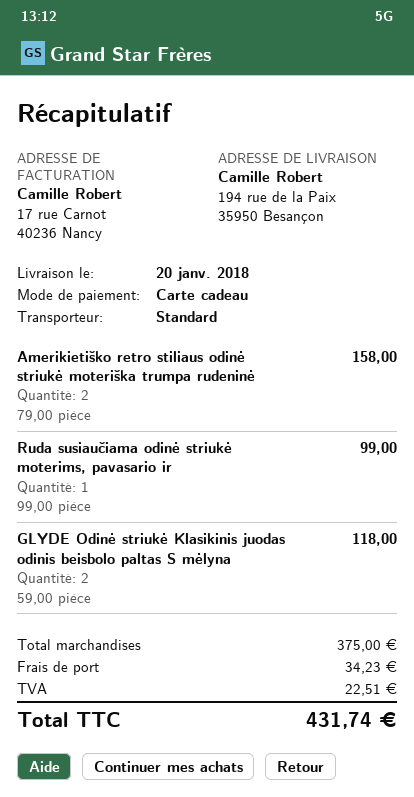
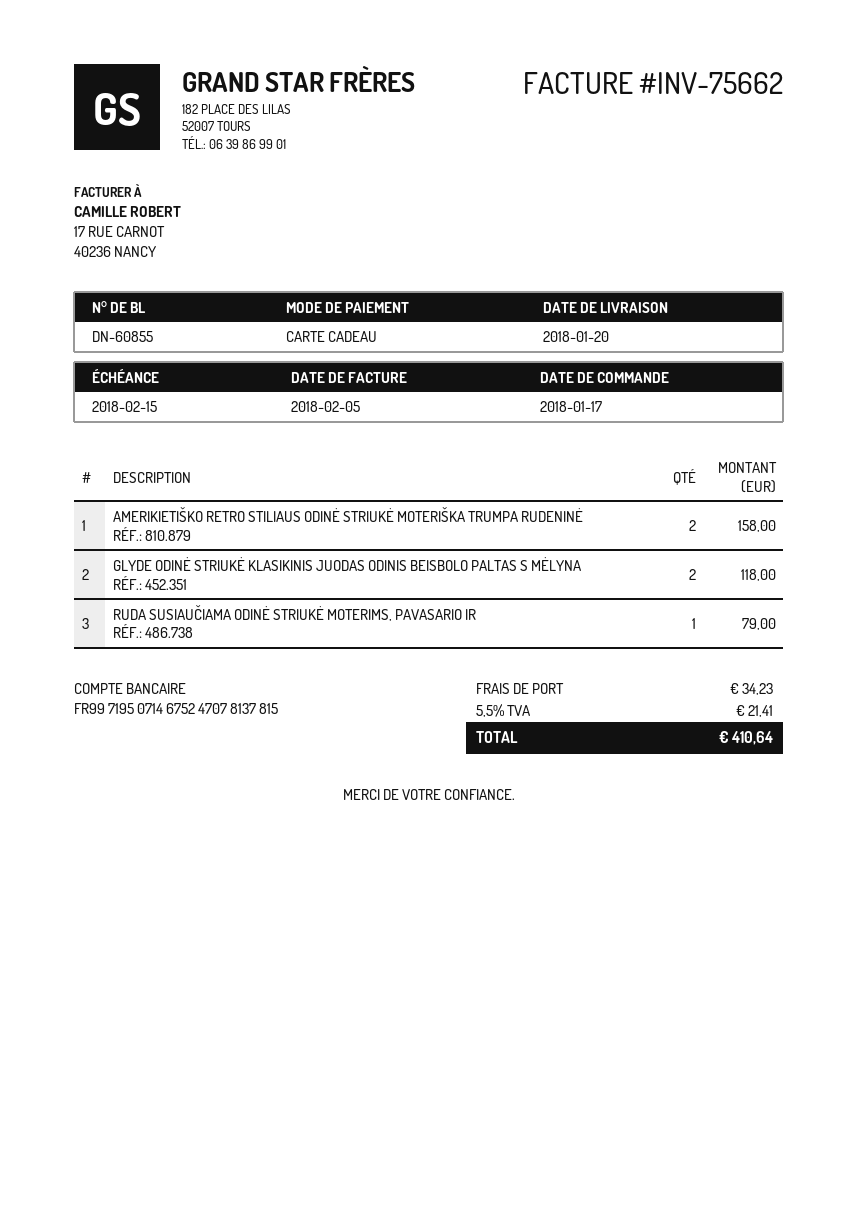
Ruda susiaučiama odinė striukė moterims, pavasario ir: 1 for 99.00 -> 1 for 79.00
tax: 22.51 -> 21.41
total: 431.74 -> 410.64

